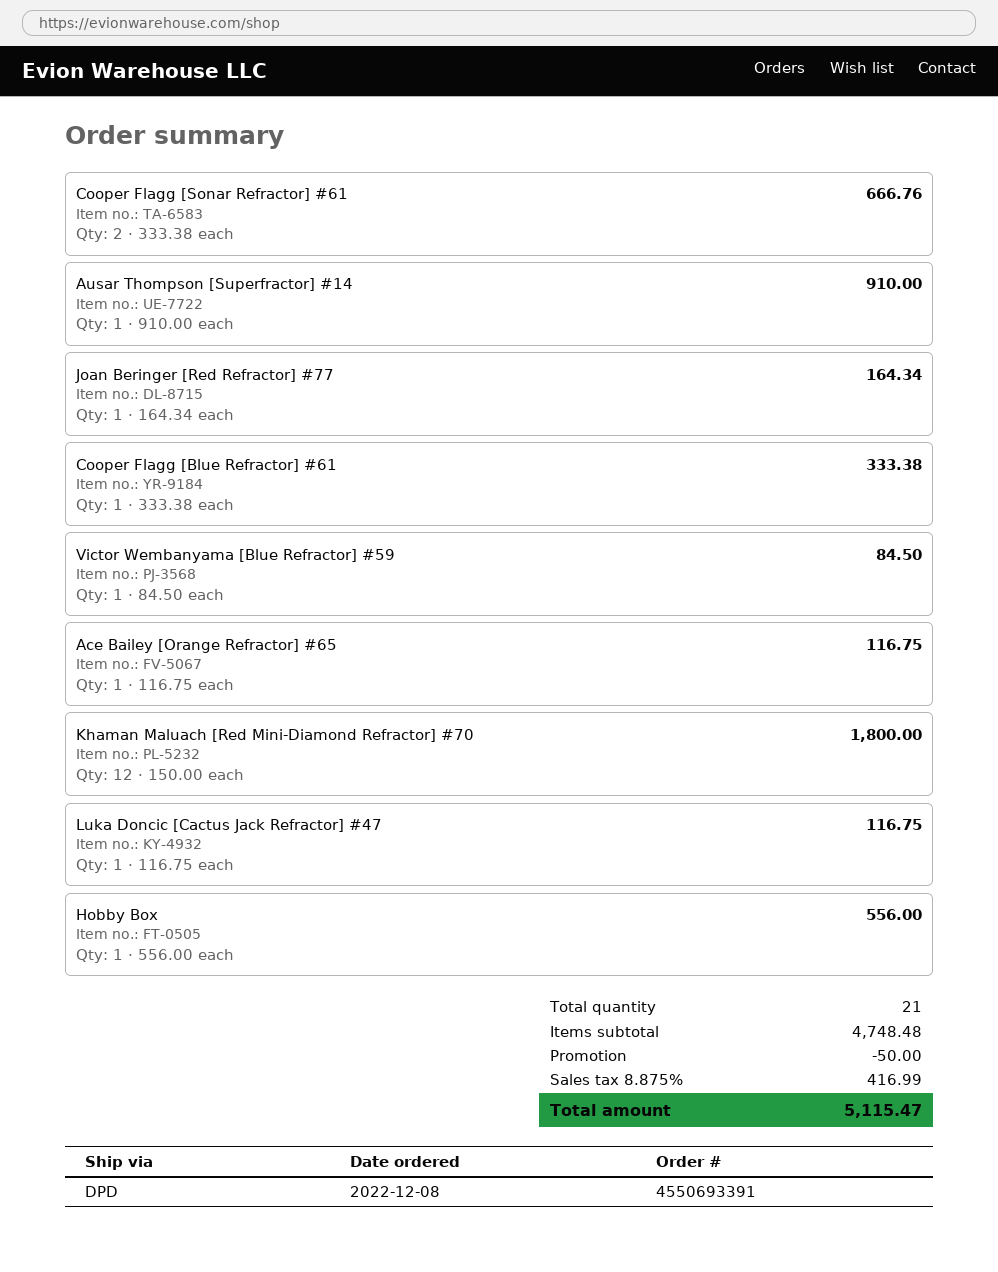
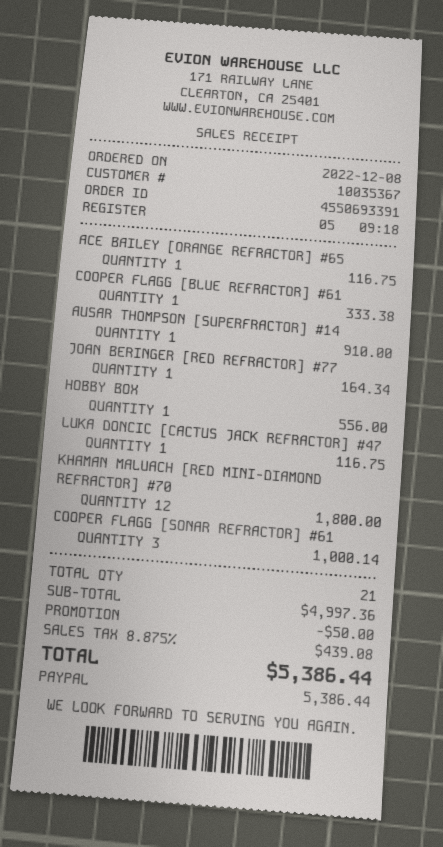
Cooper Flagg [Sonar Refractor] #61: 2 for 666.76 -> 3 for 1000.14
Victor Wembanyama [Blue Refractor] #59: 1 for 84.50 -> none
subtotal: 4748.48 -> 4997.36
tax: 8.875% = 416.99 -> 8.875% = 439.08
total: 5115.47 -> 5386.44

